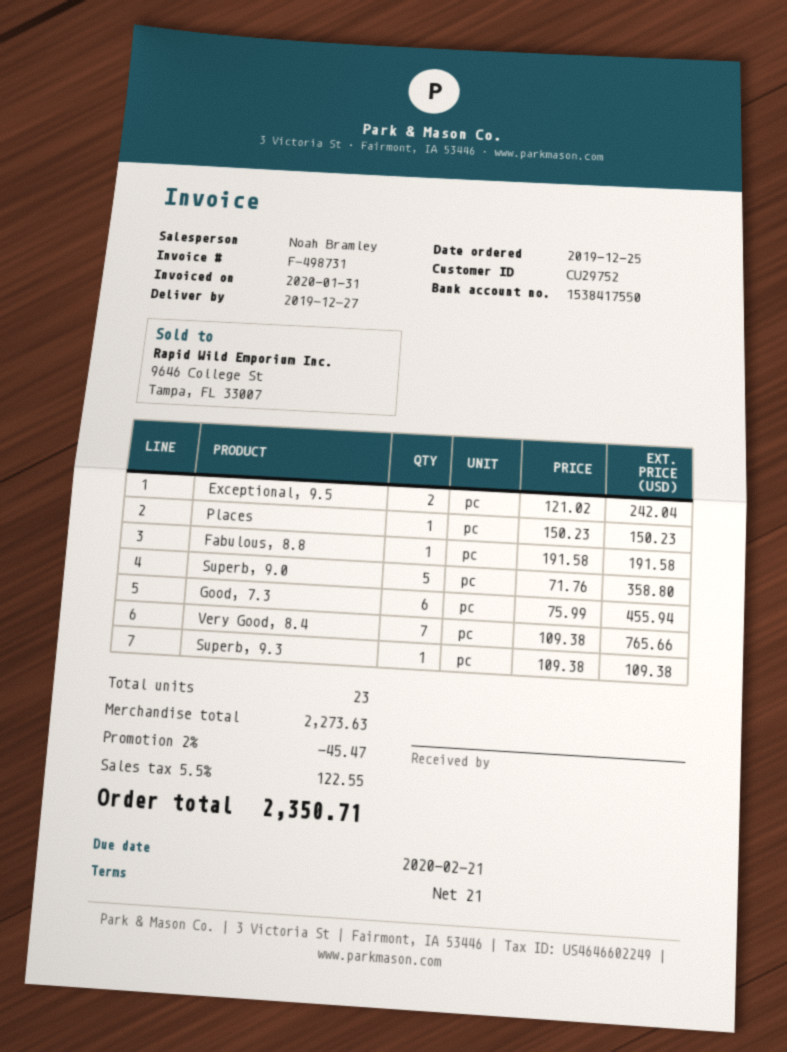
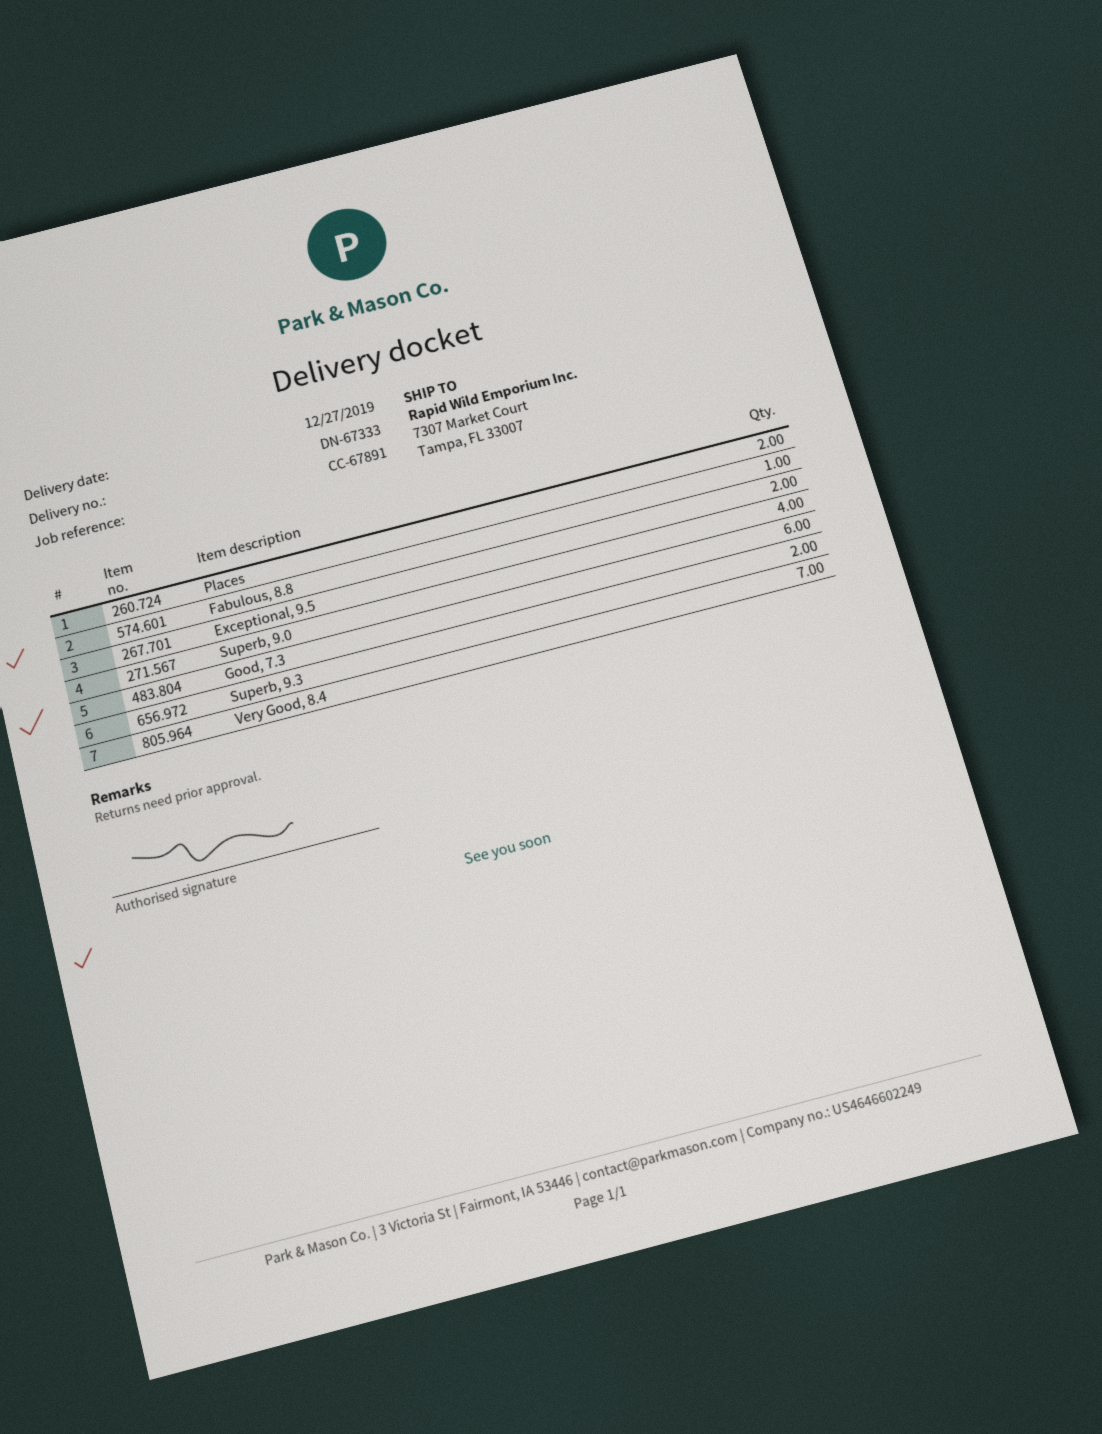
Places: 1 -> 2
Superb, 9.0: 5 -> 4
Superb, 9.3: 1 -> 2

